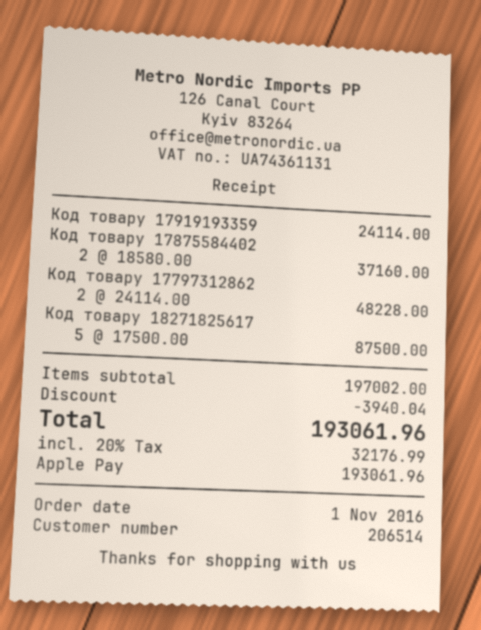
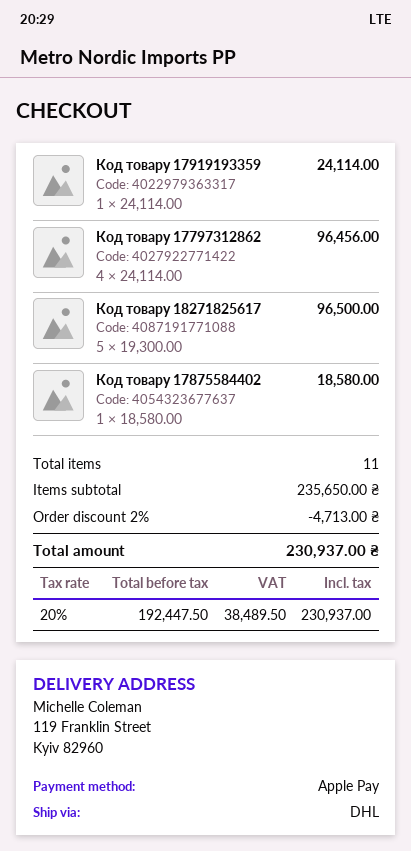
Код товару 17875584402: 2 x 18580.00 = 37160.00 -> 1 x 18580.00 = 18580.00
Код товару 17797312862: 2 x 24114.00 = 48228.00 -> 4 x 24114.00 = 96456.00
Код товару 18271825617: 5 x 17500.00 = 87500.00 -> 5 x 19300.00 = 96500.00
subtotal: 197002.00 -> 235650.00
discount: 3940.04 -> 4713.00
tax: 20% = 32176.99 -> 20% = 38489.50
total: 193061.96 -> 230937.00

